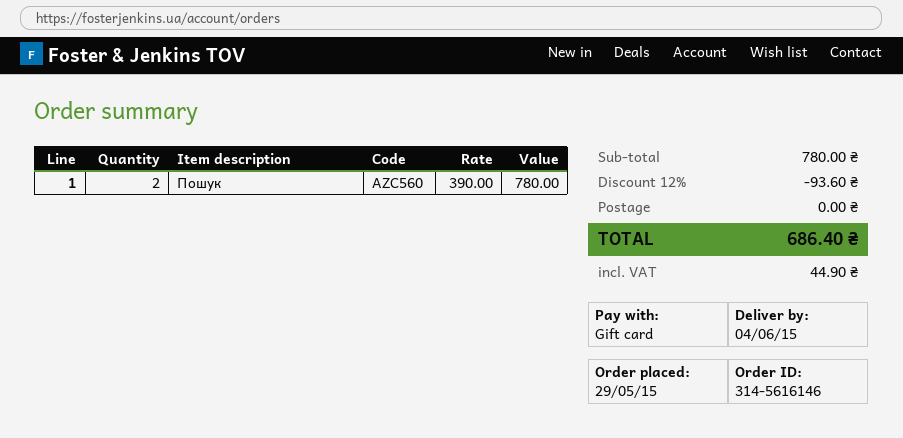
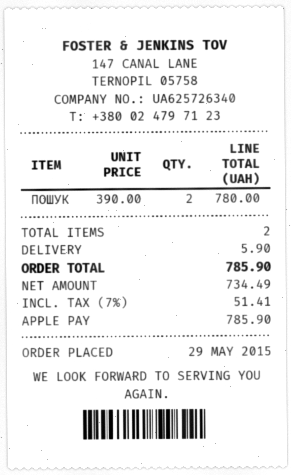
payment method: gift card -> Apple Pay
discount: 12% = 93.60 -> none
shipping: 0.00 -> 5.90
tax: 44.90 -> 51.41
total: 686.40 -> 785.90

